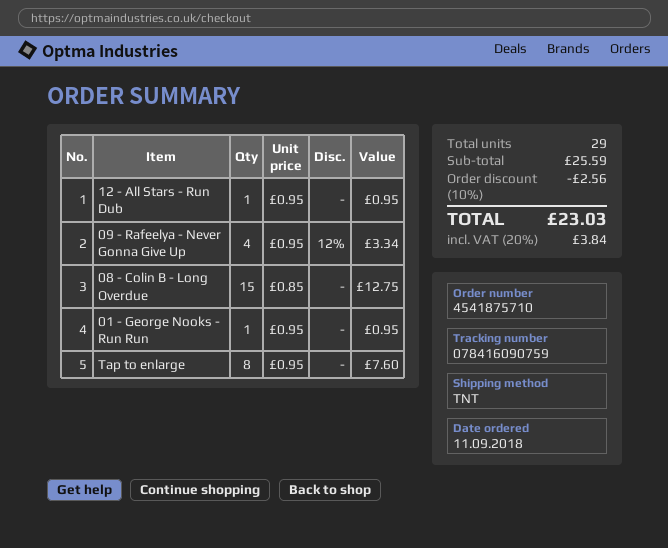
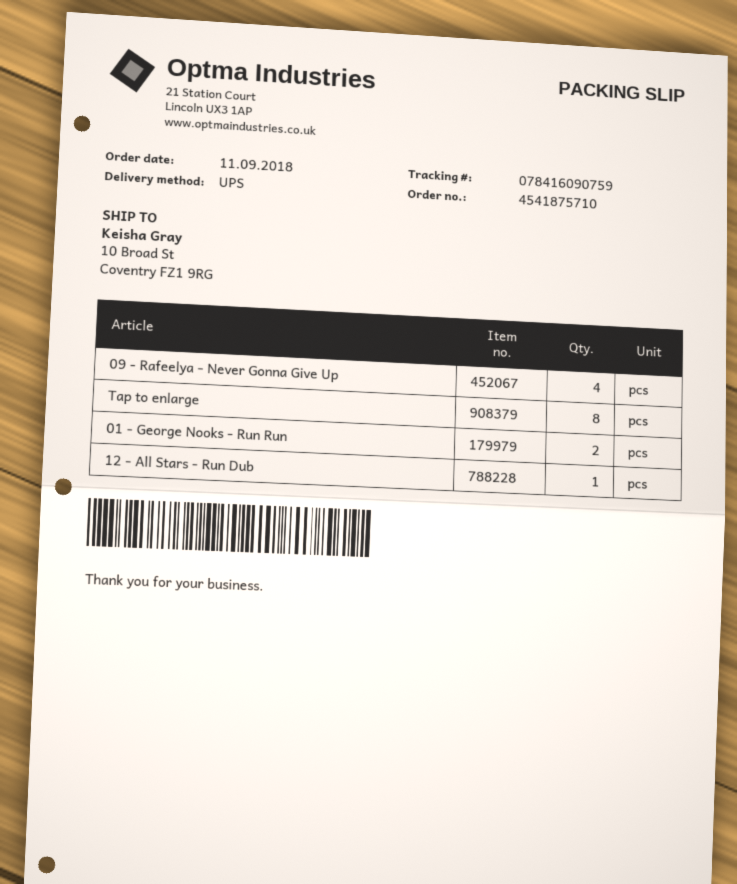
shipping method: TNT -> UPS
08 - Colin B - Long Overdue: 15 -> none
01 - George Nooks - Run Run: 1 -> 2

